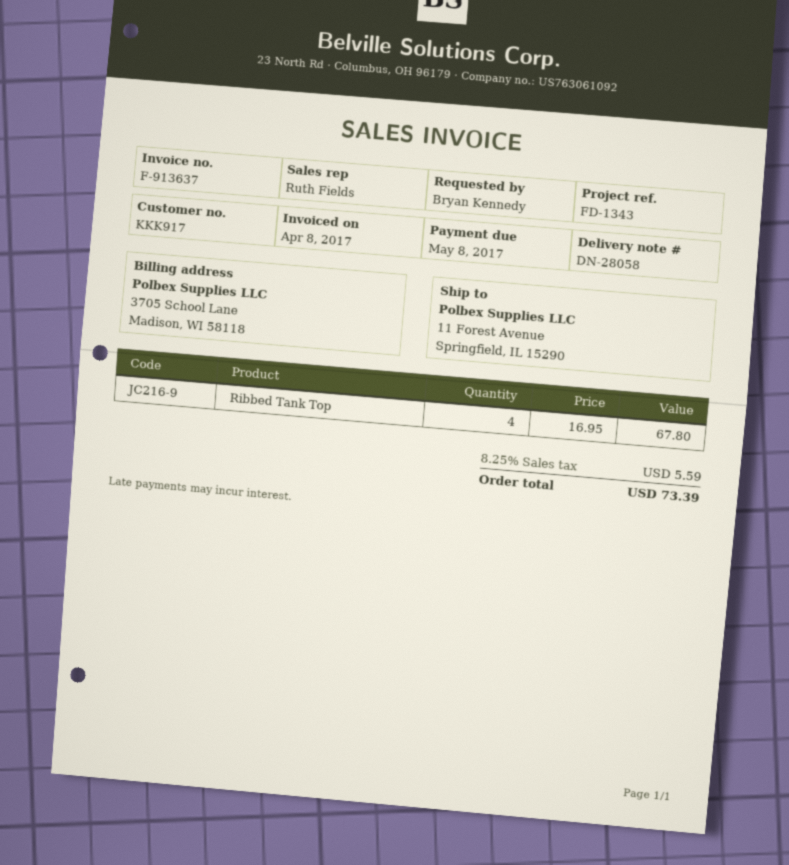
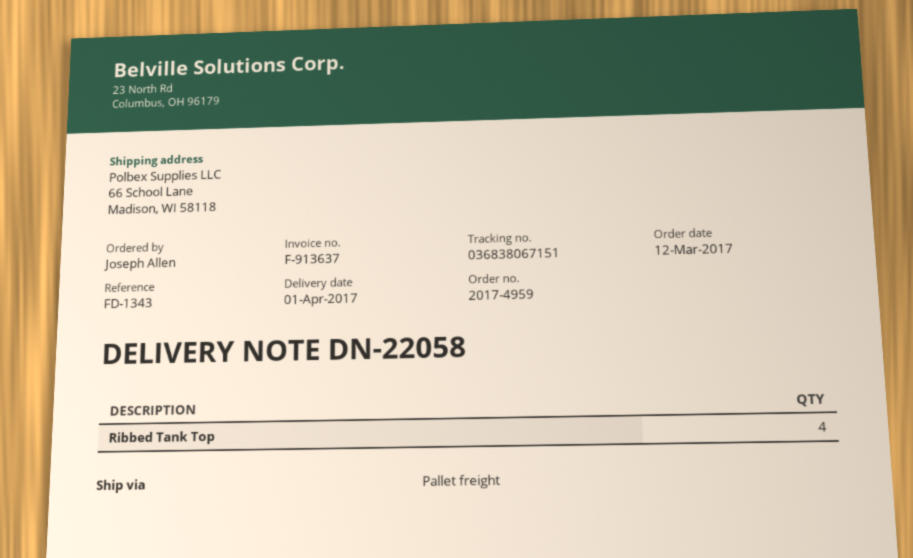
delivery note number: DN-28058 -> DN-22058
ordered by: Bryan Kennedy -> Joseph Allen
ship to: 11 Forest Avenue, Springfield, IL 15290 -> 66 School Lane, Madison, WI 58118

